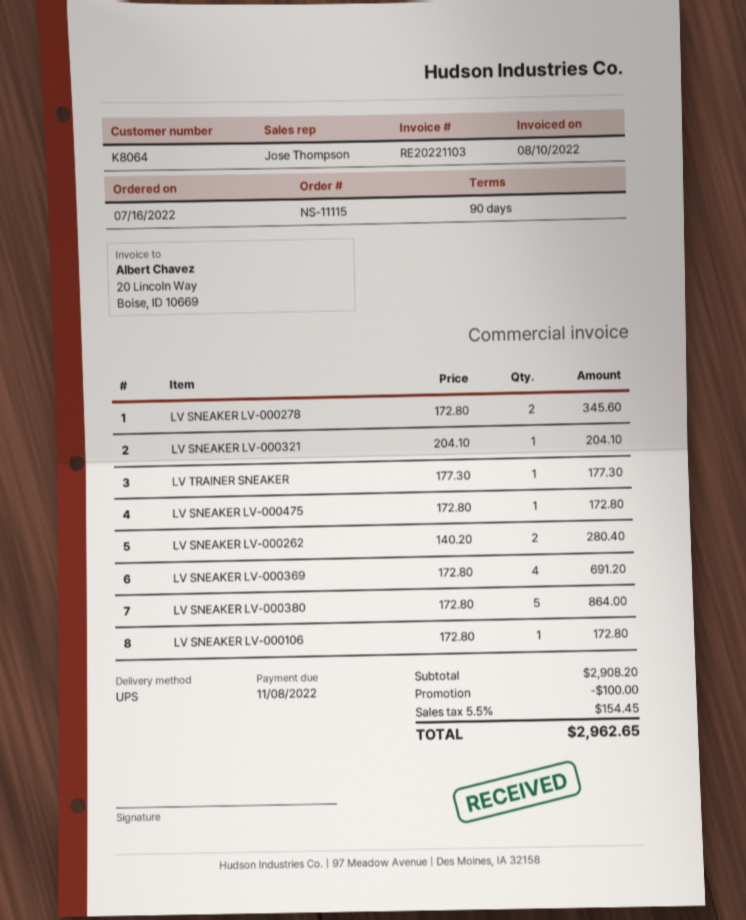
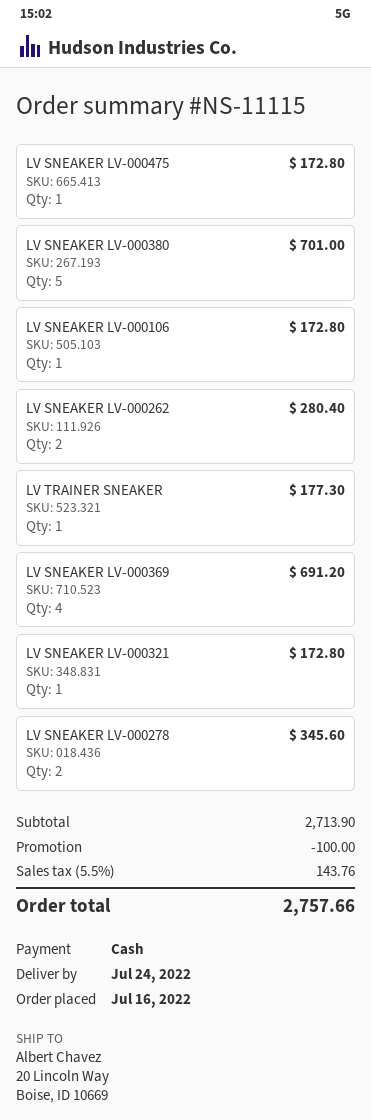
LV SNEAKER LV-000321: 1 for 204.10 -> 1 for 172.80
LV SNEAKER LV-000380: 5 for 864.00 -> 5 for 701.00
subtotal: 2908.20 -> 2713.90
tax: 5.5% = 154.45 -> 5.5% = 143.76
total: 2962.65 -> 2757.66

